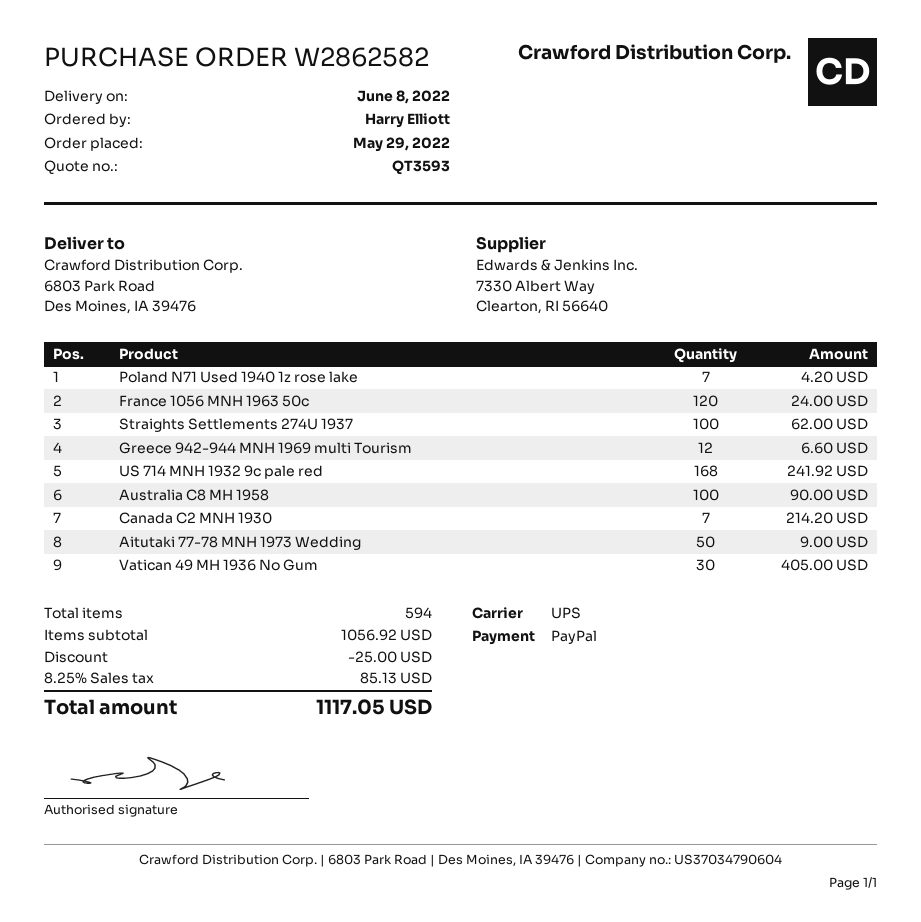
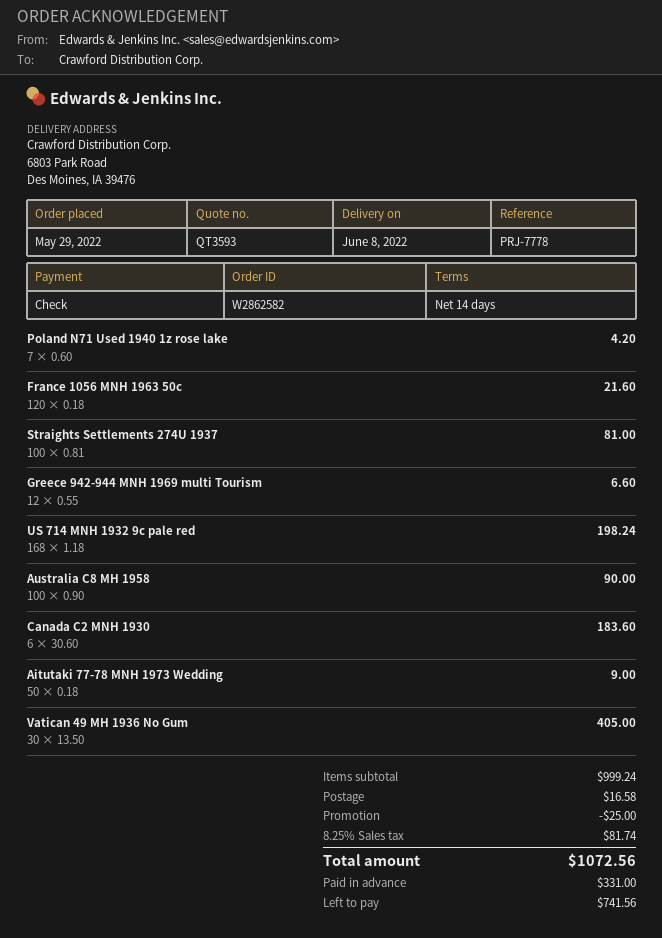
payment method: PayPal -> cheque
France 1056 MNH 1963 50c: 120 for 24.00 -> 120 for 21.60
Straights Settlements 274U 1937: 100 for 62.00 -> 100 for 81.00
US 714 MNH 1932 9c pale red: 168 for 241.92 -> 168 for 198.24
Canada C2 MNH 1930: 7 for 214.20 -> 6 for 183.60
subtotal: 1056.92 -> 999.24
shipping: none -> 16.58
tax: 8.25% = 85.13 -> 8.25% = 81.74
total: 1117.05 -> 1072.56

